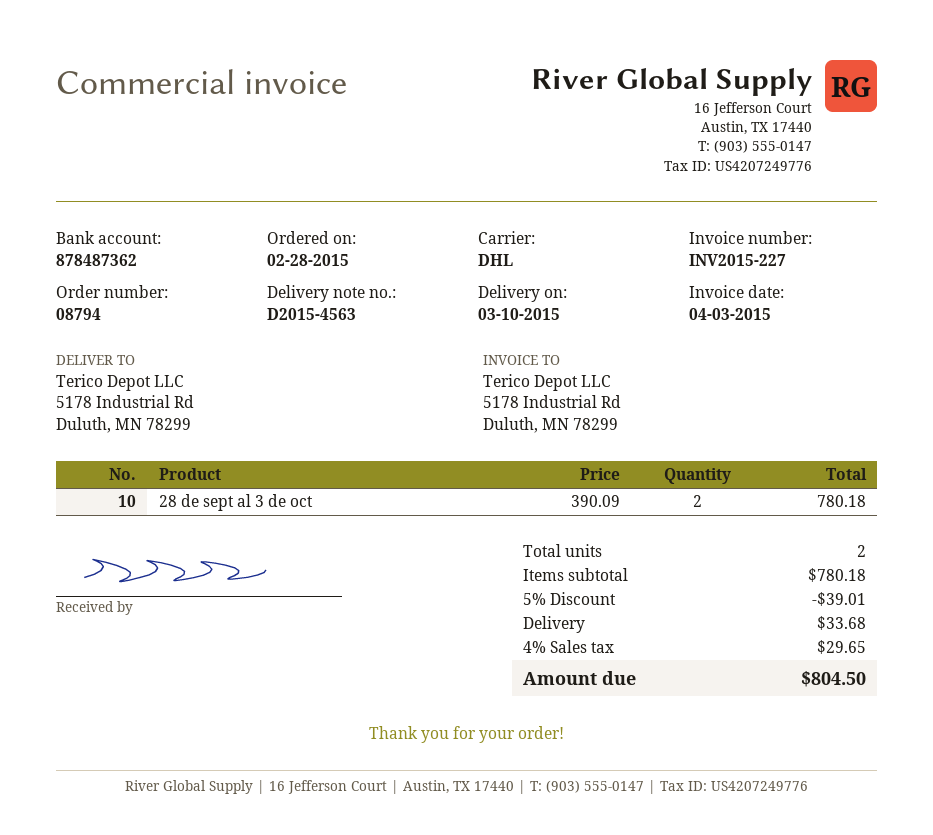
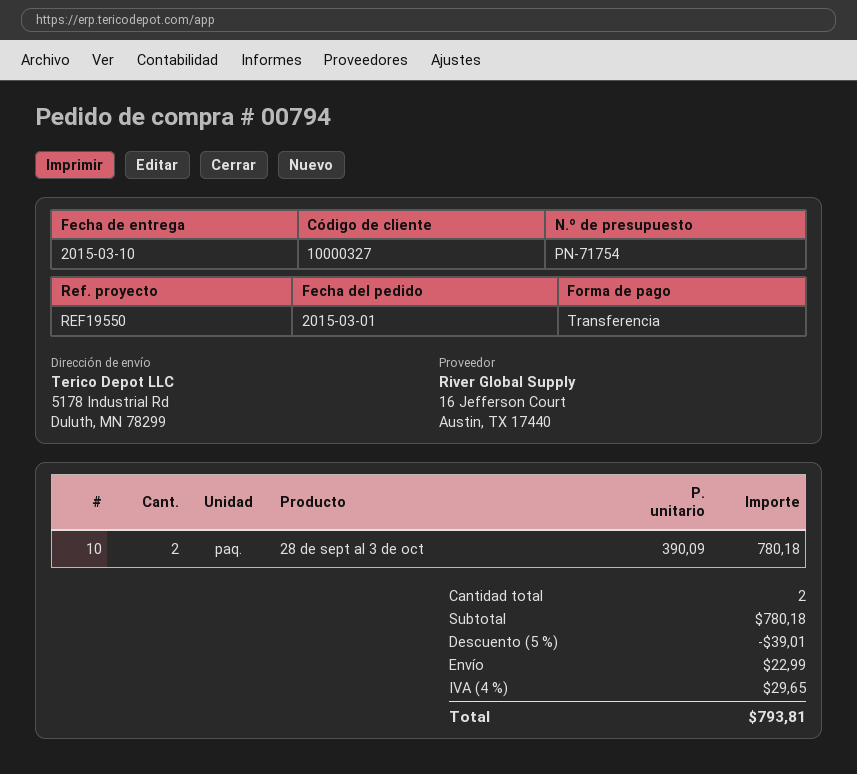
order number: 08794 -> 00794
order date: 2015-02-28 -> 2015-03-01
shipping: 33.68 -> 22.99
total: 804.50 -> 793.81

